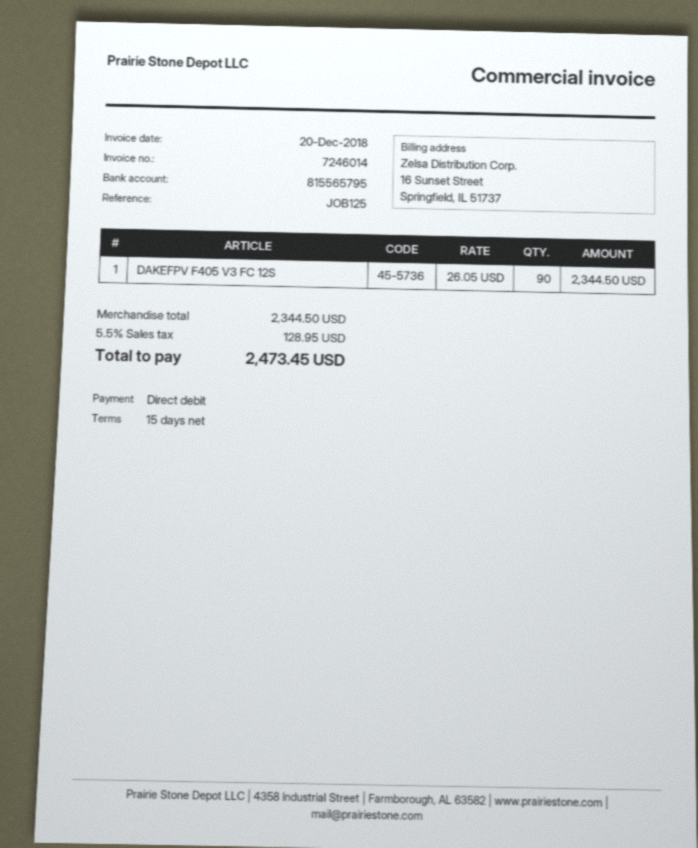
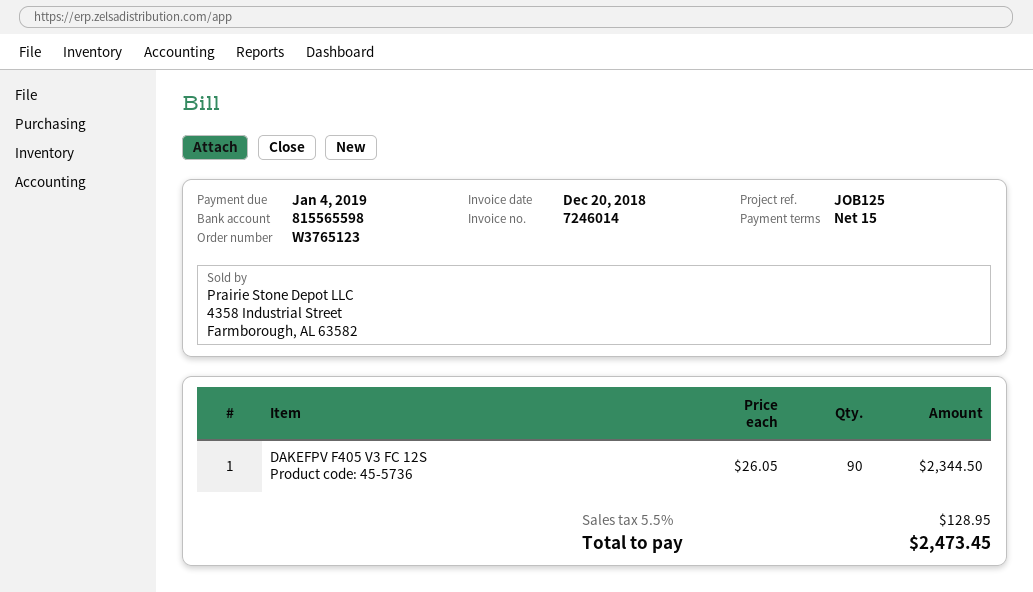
bank account: 815565795 -> 815565598

